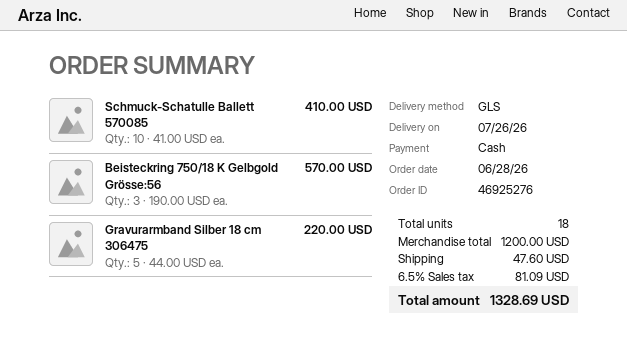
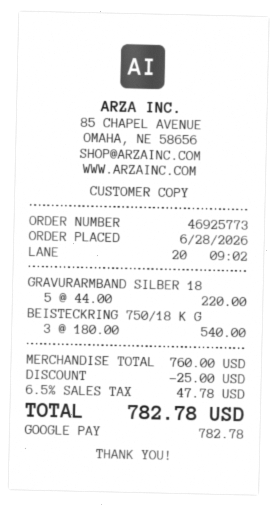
order number: 46925276 -> 46925773
payment method: cash -> Google Pay
Schmuck-Schatulle Ballett 570085: 10 x 41.00 = 410.00 -> none
Beisteckring 750/18 K Gelbgold Grösse:56: 3 x 190.00 = 570.00 -> 3 x 180.00 = 540.00
subtotal: 1200.00 -> 760.00
discount: none -> 25.00
shipping: 47.60 -> none
tax: 6.5% = 81.09 -> 6.5% = 47.78
total: 1328.69 -> 782.78

